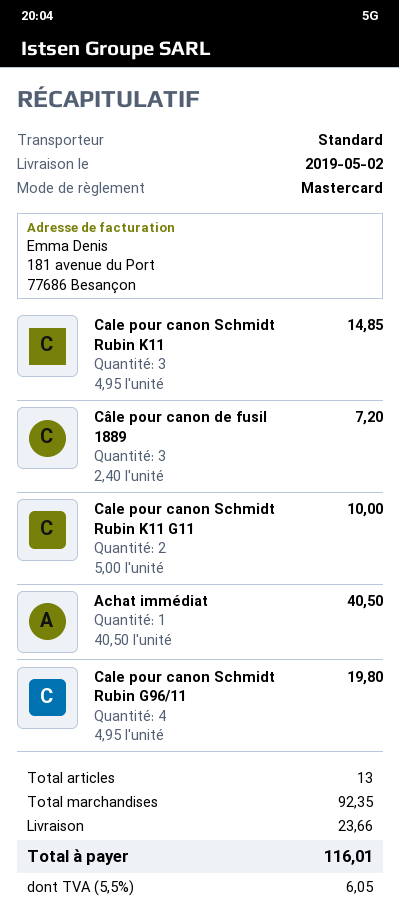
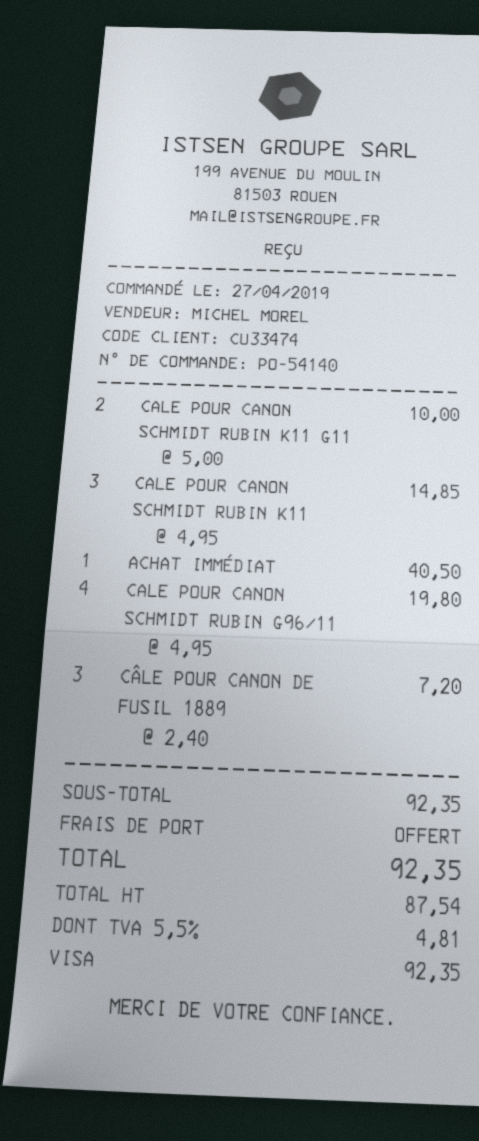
payment method: Mastercard -> Visa
shipping: 23.66 -> 0.00
tax: 5.5% = 6.05 -> 5.5% = 4.81
total: 116.01 -> 92.35

